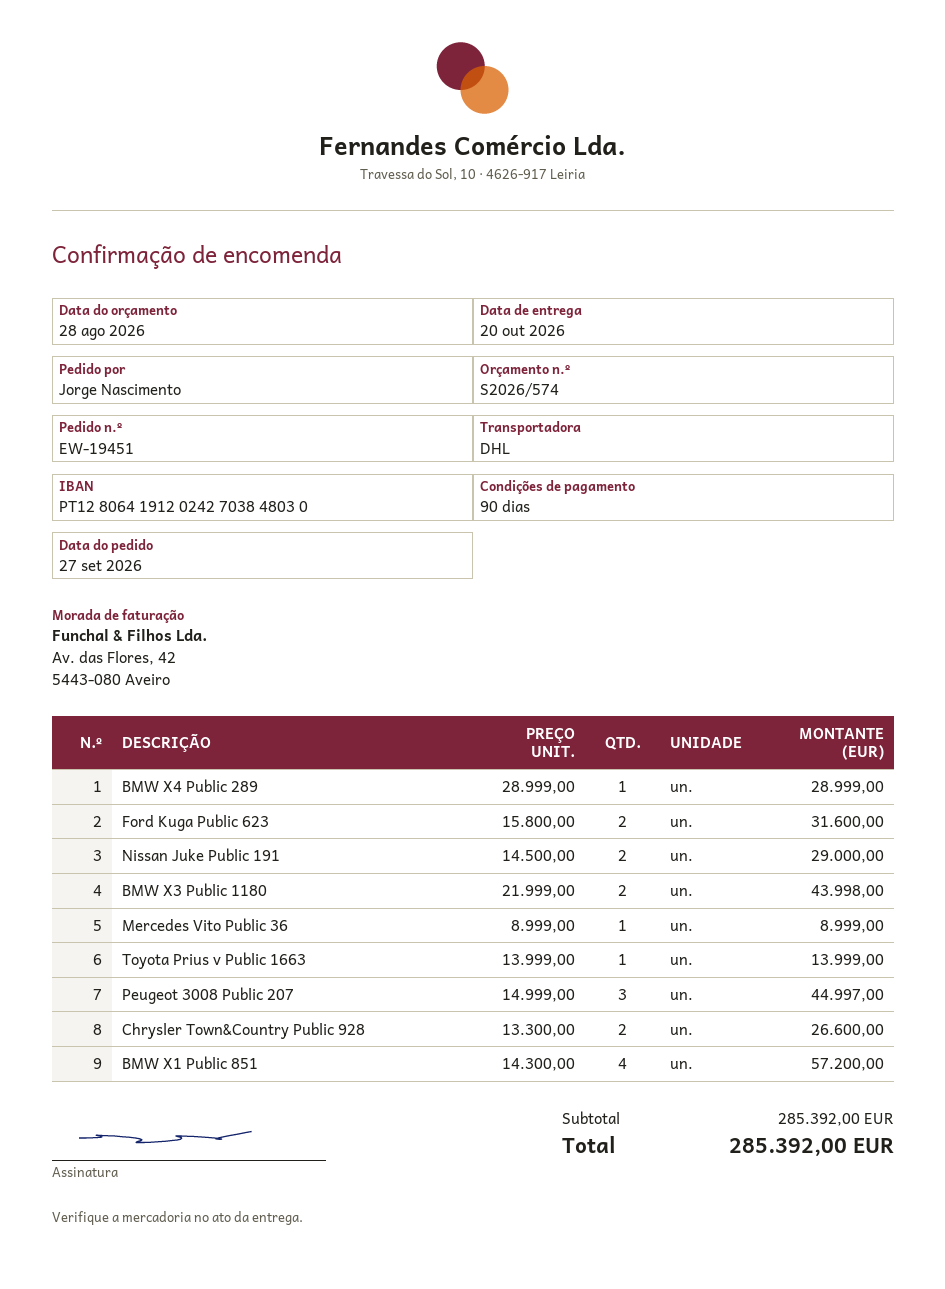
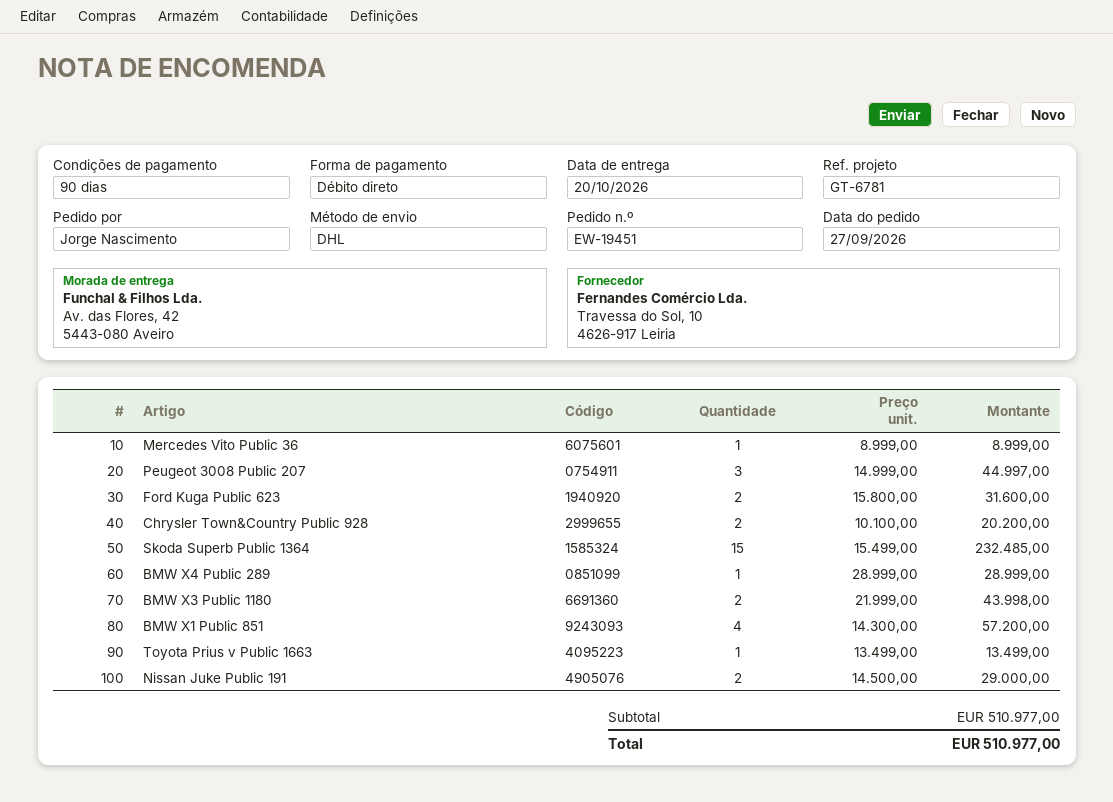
Toyota Prius v Public 1663: 1 x 13999.00 = 13999.00 -> 1 x 13499.00 = 13499.00
Chrysler Town&Country Public 928: 2 x 13300.00 = 26600.00 -> 2 x 10100.00 = 20200.00
Skoda Superb Public 1364: none -> 15 x 15499.00 = 232485.00
subtotal: 285392.00 -> 510977.00
total: 285392.00 -> 510977.00

